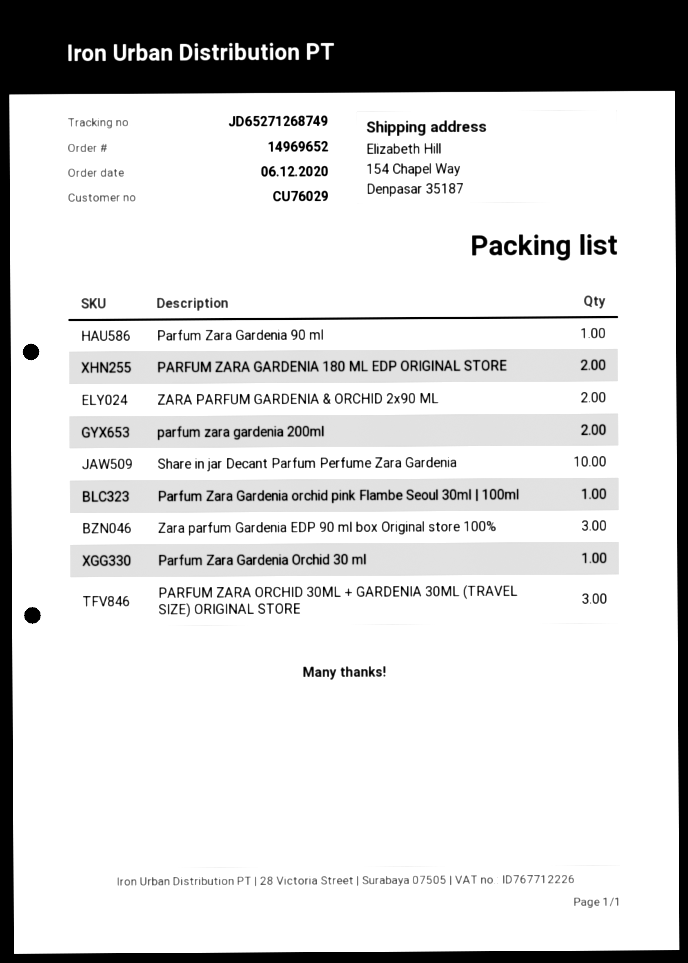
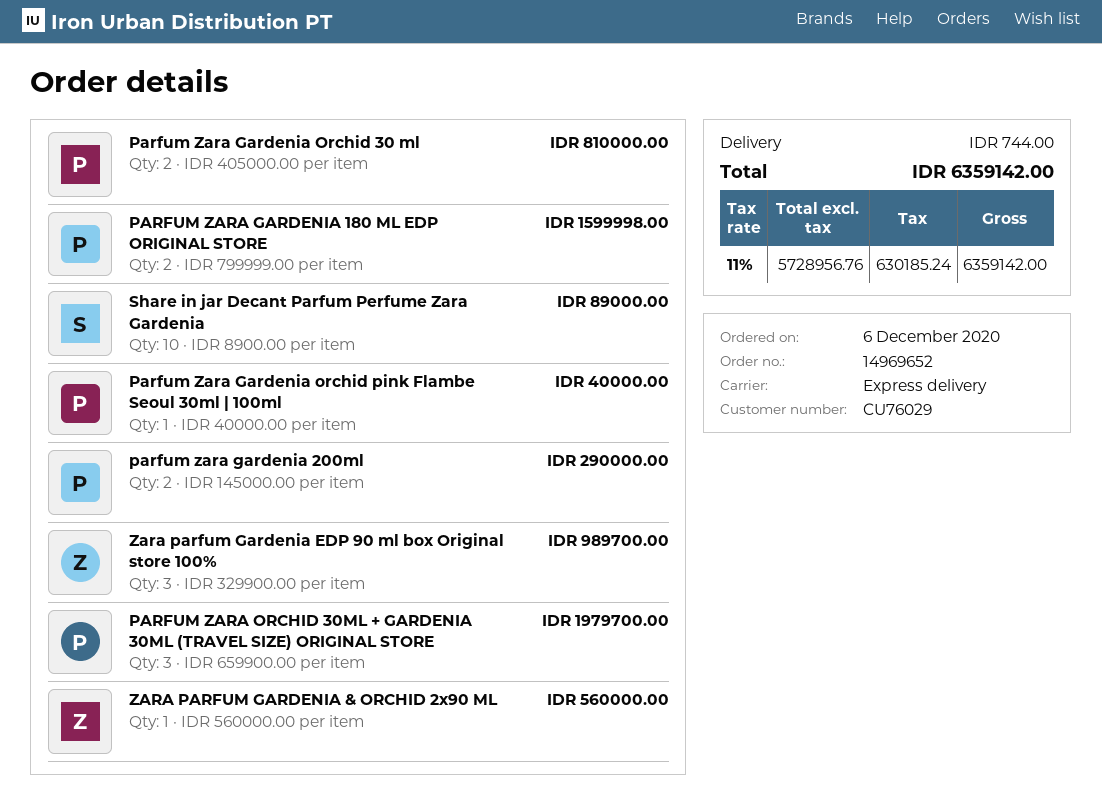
Parfum Zara Gardenia 90 ml: 1 -> none
ZARA PARFUM GARDENIA & ORCHID 2x90 ML: 2 -> 1
Parfum Zara Gardenia Orchid 30 ml: 1 -> 2

